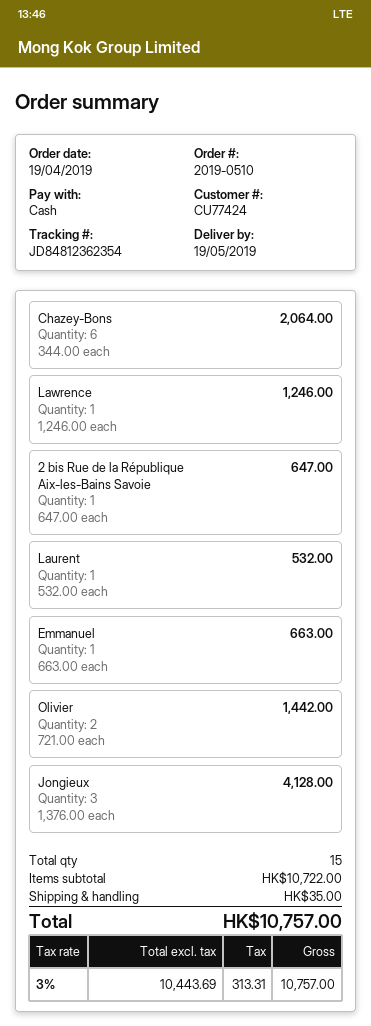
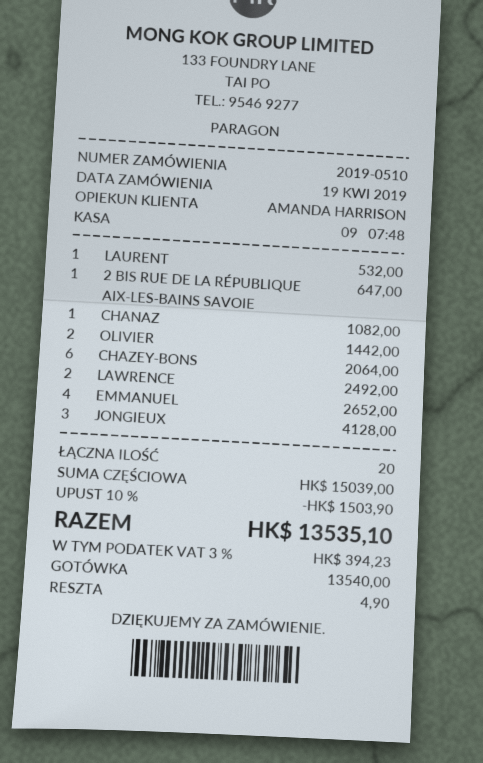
Lawrence: 1 for 1246.00 -> 2 for 2492.00
Emmanuel: 1 for 663.00 -> 4 for 2652.00
CHANAZ: none -> 1 for 1082.00
total quantity: 15 -> 20
subtotal: 10722.00 -> 15039.00
discount: none -> 10% = 1503.90
shipping: 35.00 -> none
tax: 3% = 313.31 -> 3% = 394.23
total: 10757.00 -> 13535.10

